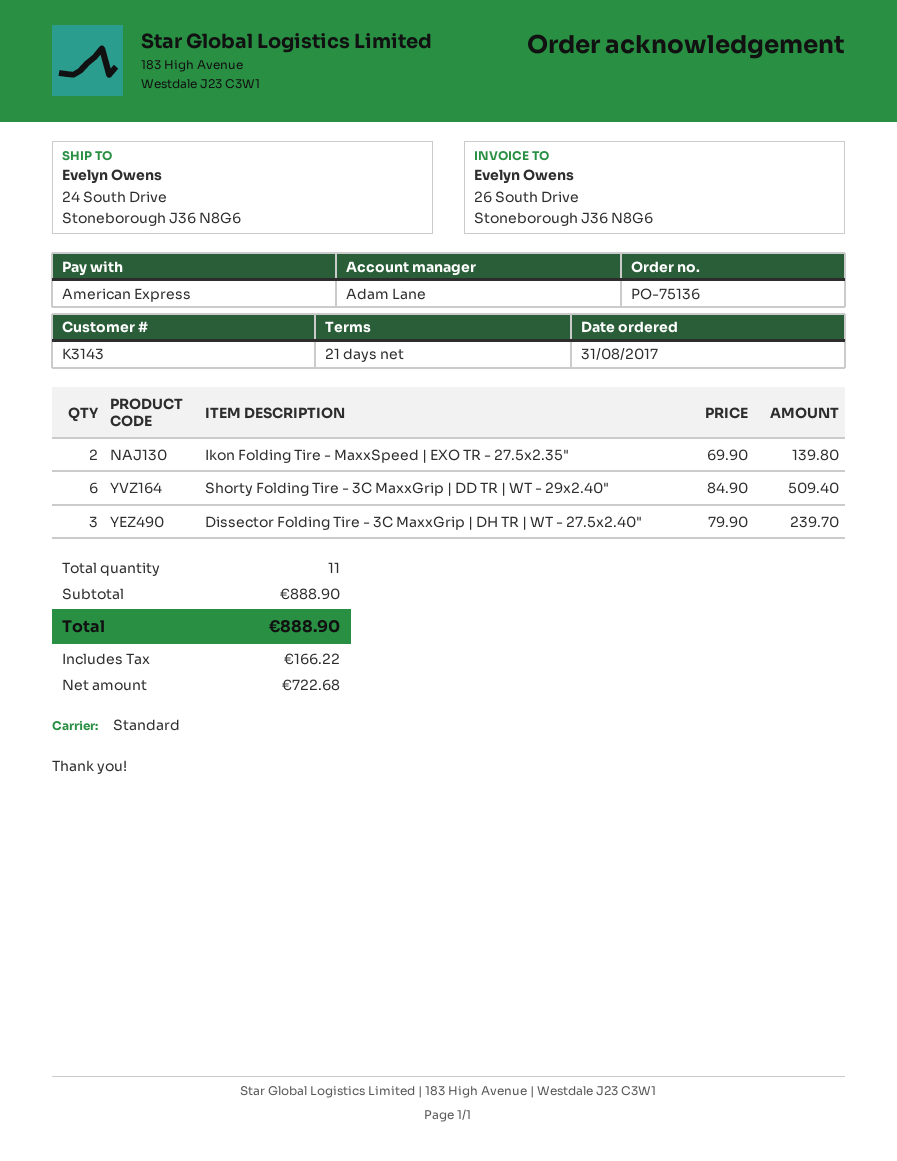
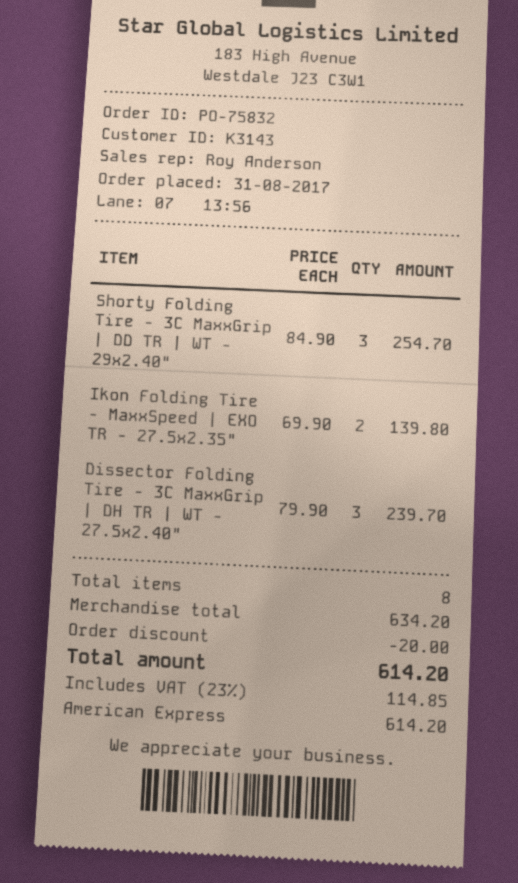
order number: PO-75136 -> PO-75832
sales rep: Adam Lane -> Roy Anderson
Shorty Folding Tire - 3C MaxxGrip | DD TR | WT - 29x2.40": 6 x 84.90 = 509.40 -> 3 x 84.90 = 254.70
total quantity: 11 -> 8
subtotal: 888.90 -> 634.20
discount: none -> 20.00
tax: 166.22 -> 114.85
total: 888.90 -> 614.20

